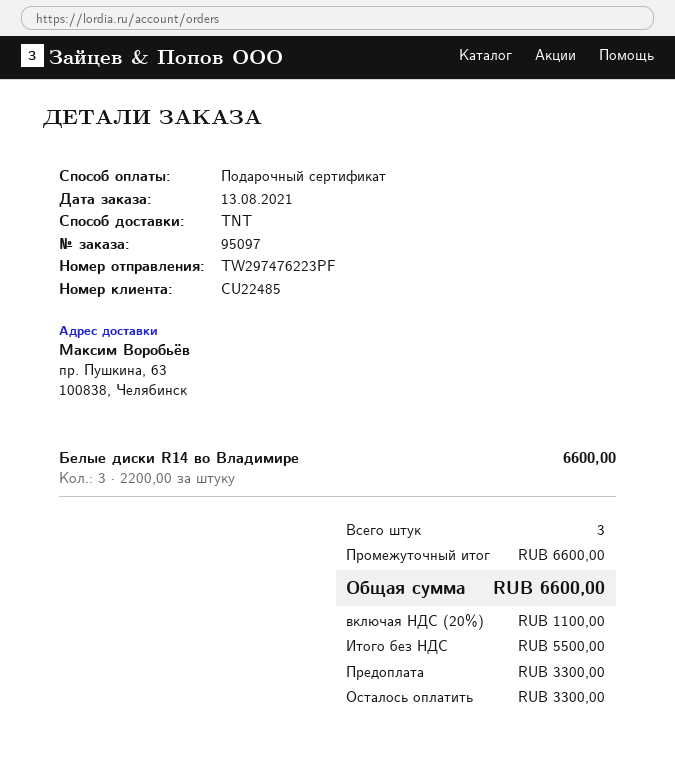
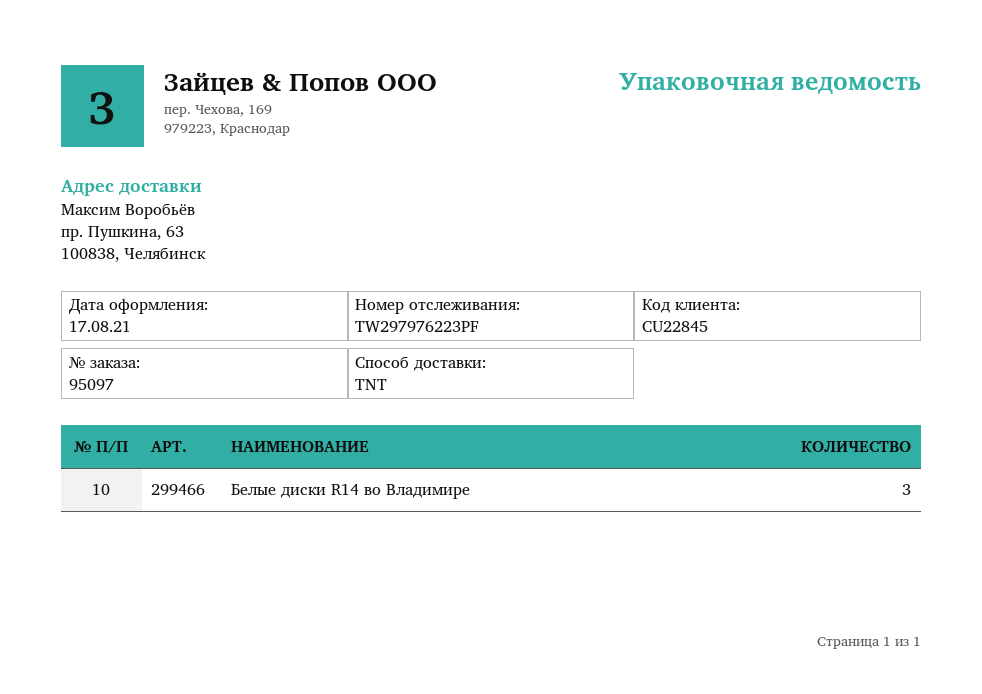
order date: 2021-08-13 -> 2021-08-17
customer number: CU22485 -> CU22845
tracking number: TW297476223PF -> TW297976223PF

